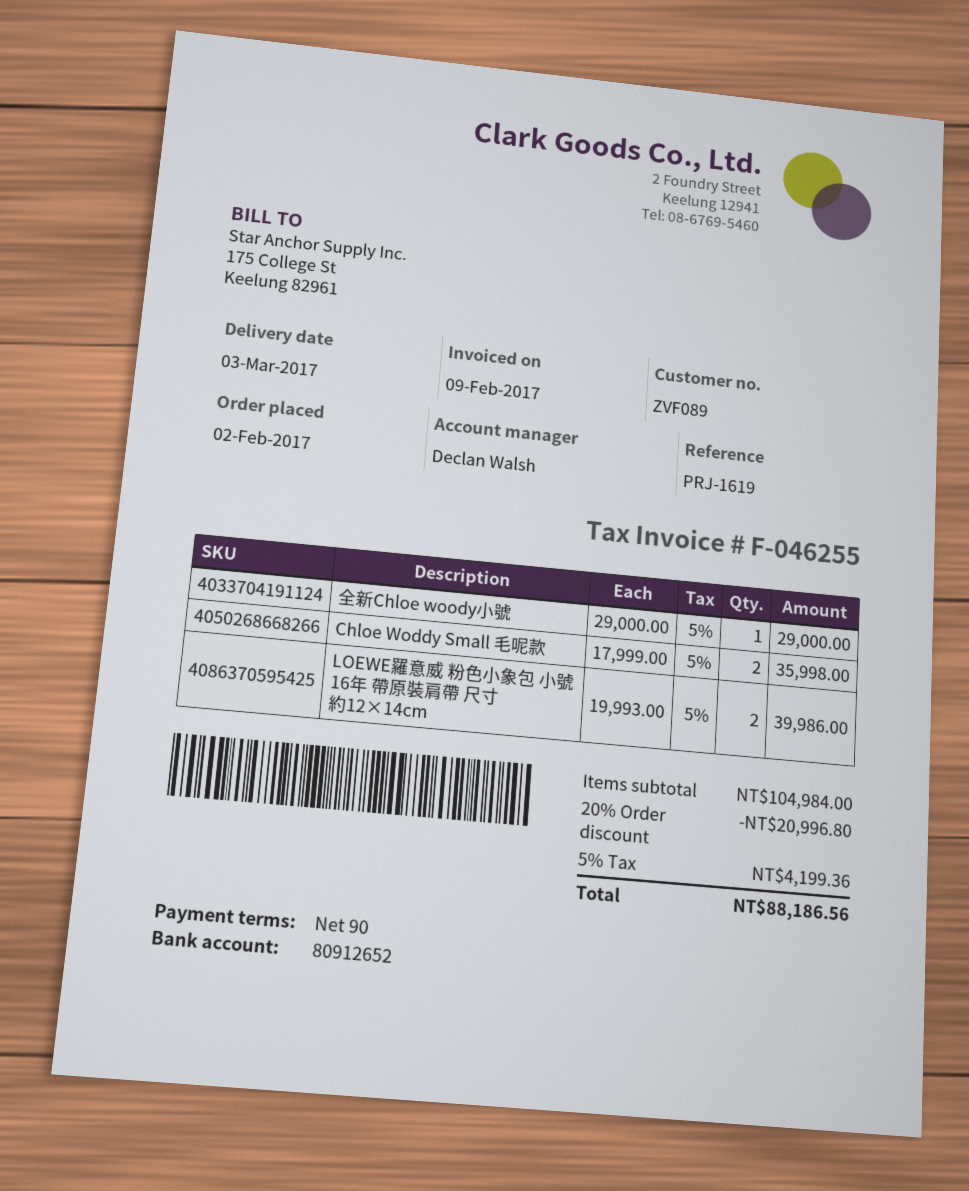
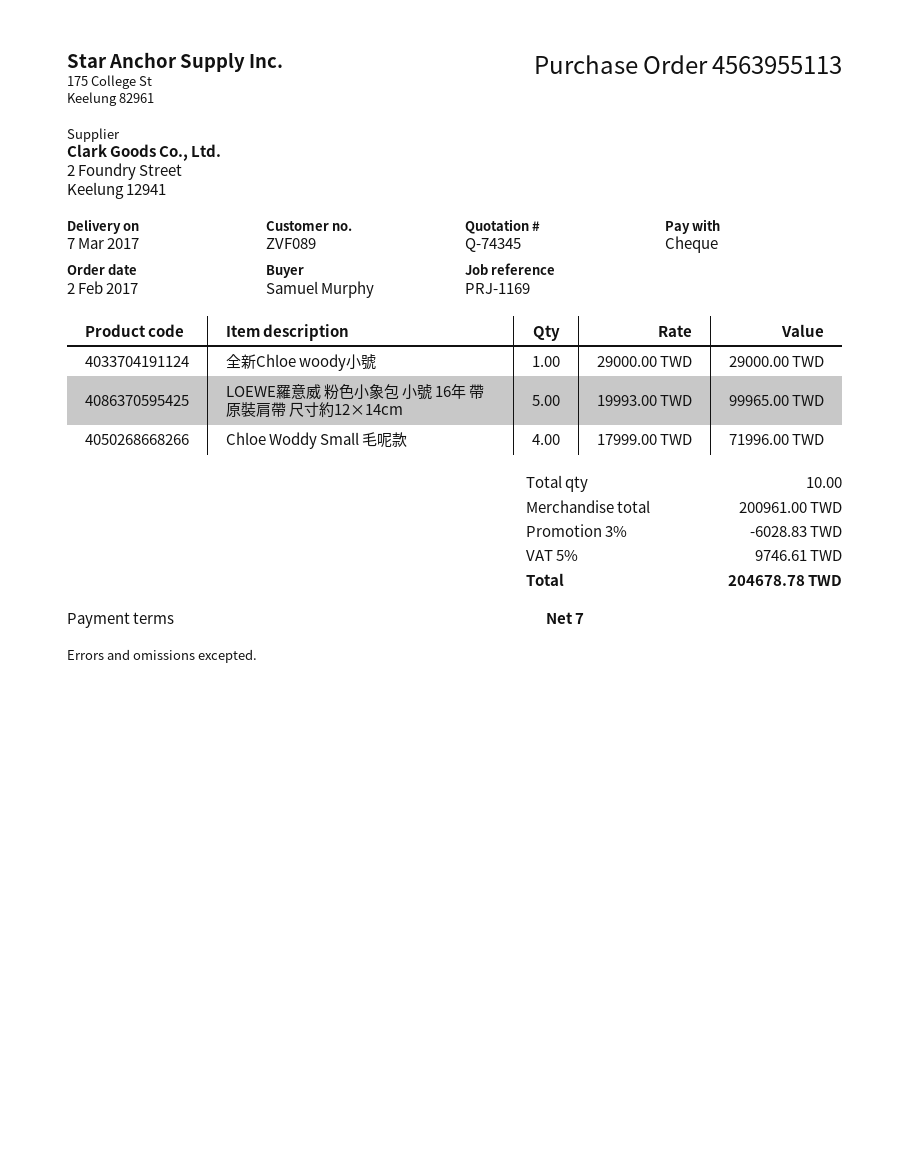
delivery date: 2017-03-03 -> 2017-03-07
payment terms: 90 days -> 7 days
reference: PRJ-1619 -> PRJ-1169
Chloe Woddy Small 毛呢款: 2 x 17999.00 = 35998.00 -> 4 x 17999.00 = 71996.00
LOEWE羅意威 粉色小象包 小號 16年 帶原裝肩帶 尺寸約12×14cm: 2 x 19993.00 = 39986.00 -> 5 x 19993.00 = 99965.00
subtotal: 104984.00 -> 200961.00
discount: 20% = 20996.80 -> 3% = 6028.83
tax: 5% = 4199.36 -> 5% = 9746.61
total: 88186.56 -> 204678.78

